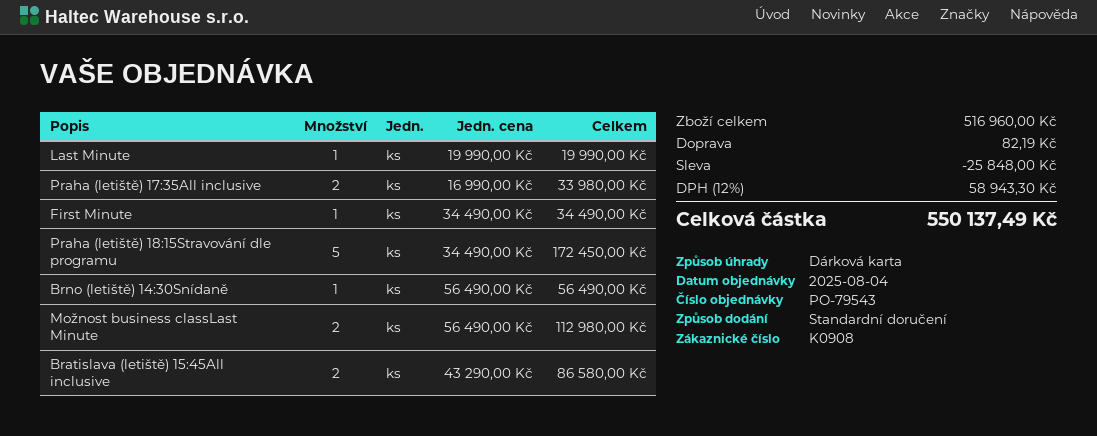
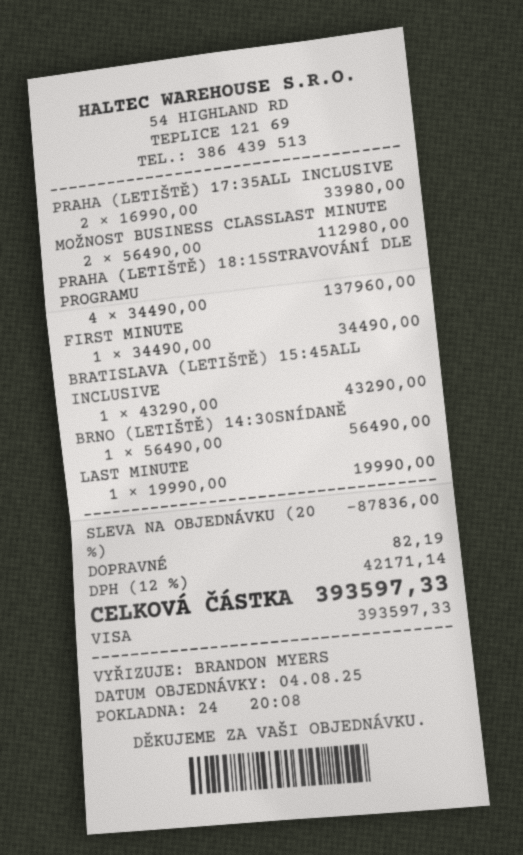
payment method: gift card -> Visa
Praha (letiště) 18:15Stravování dle programu: 5 x 34490.00 = 172450.00 -> 4 x 34490.00 = 137960.00
Bratislava (letiště) 15:45All inclusive: 2 x 43290.00 = 86580.00 -> 1 x 43290.00 = 43290.00
discount: 25848.00 -> 87836.00
tax: 12% = 58943.30 -> 12% = 42171.14
total: 550137.49 -> 393597.33

